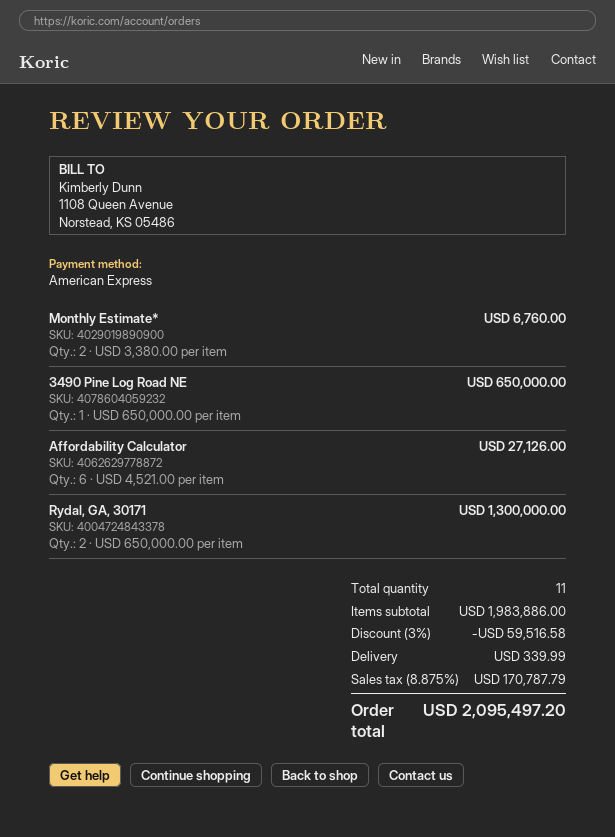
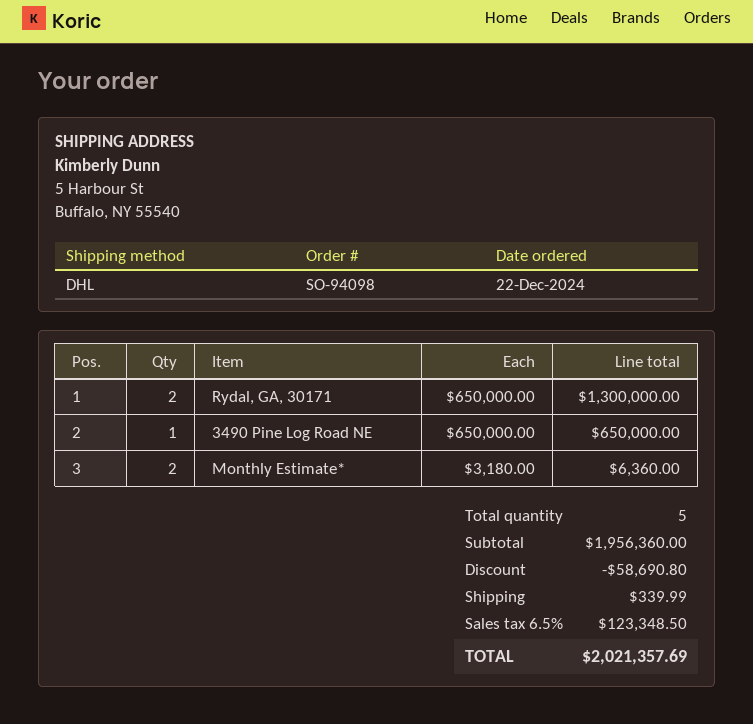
Monthly Estimate*: 2 x 3380.00 = 6760.00 -> 2 x 3180.00 = 6360.00
Affordability Calculator: 6 x 4521.00 = 27126.00 -> none
total quantity: 11 -> 5
subtotal: 1983886.00 -> 1956360.00
discount: 59516.58 -> 58690.80
tax: 8.875% = 170787.79 -> 6.5% = 123348.50
total: 2095497.20 -> 2021357.69

